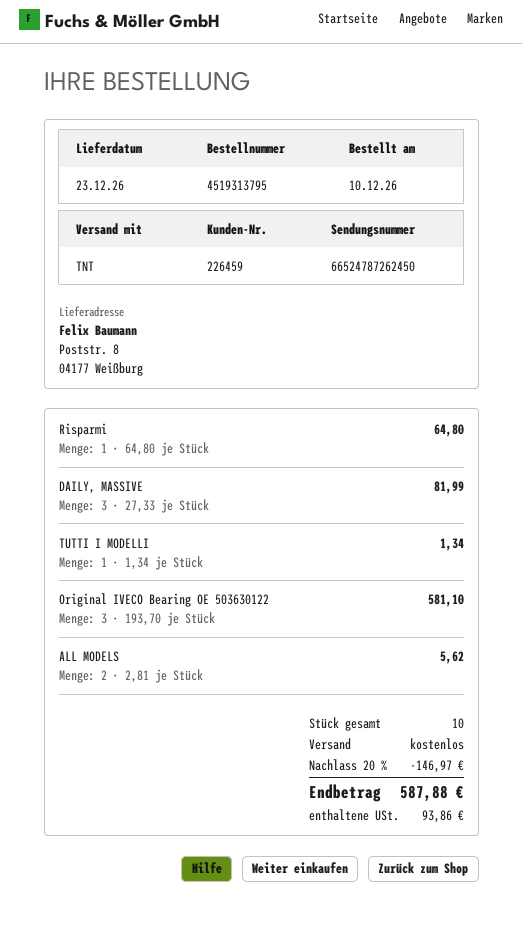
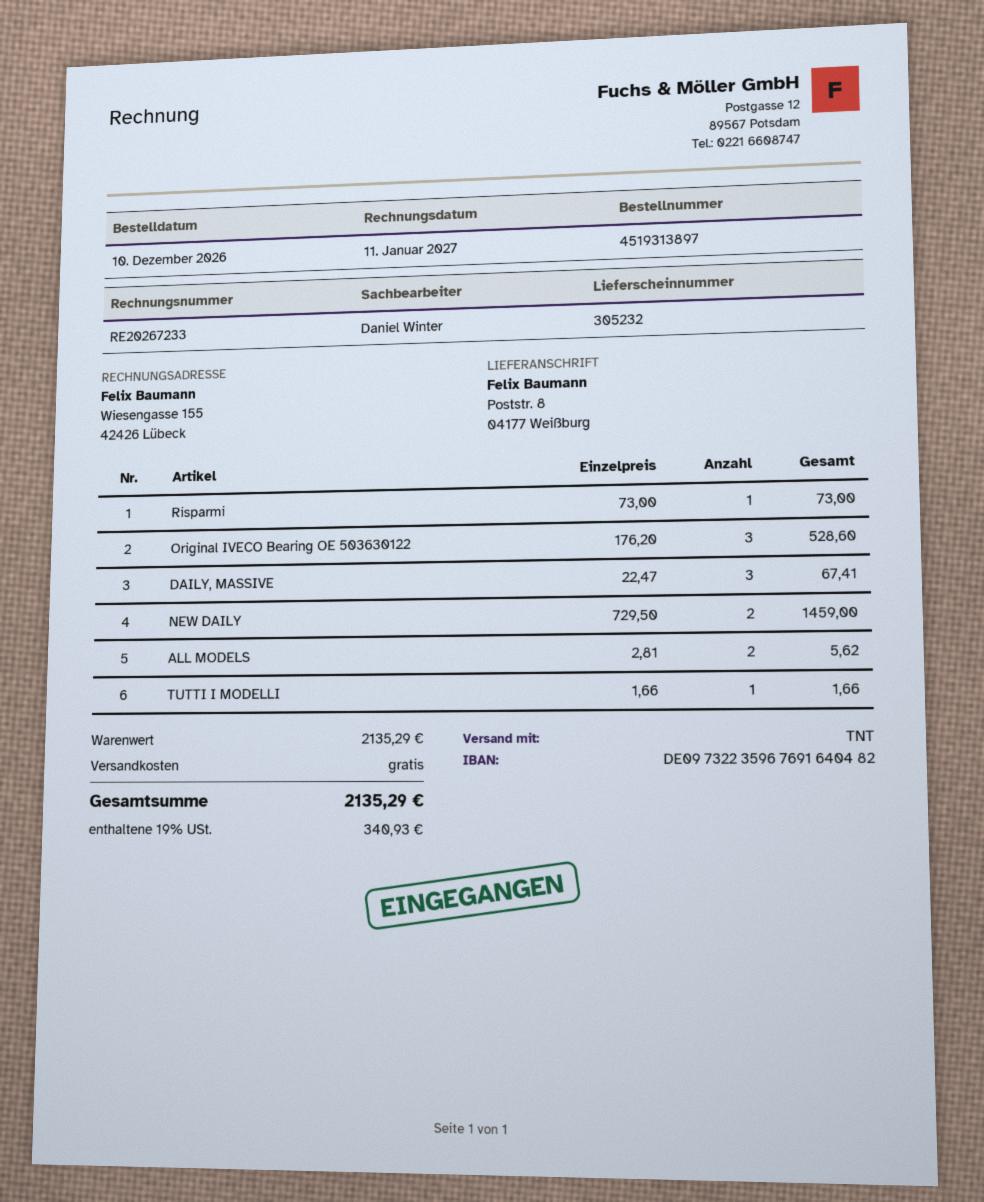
order number: 4519313795 -> 4519313897
Risparmi: 1 x 64.80 = 64.80 -> 1 x 73.00 = 73.00
DAILY, MASSIVE: 3 x 27.33 = 81.99 -> 3 x 22.47 = 67.41
TUTTI I MODELLI: 1 x 1.34 = 1.34 -> 1 x 1.66 = 1.66
Original IVECO Bearing OE 503630122: 3 x 193.70 = 581.10 -> 3 x 176.20 = 528.60
NEW DAILY: none -> 2 x 729.50 = 1459.00
discount: 20% = 146.97 -> none
tax: 93.86 -> 340.93
total: 587.88 -> 2135.29

